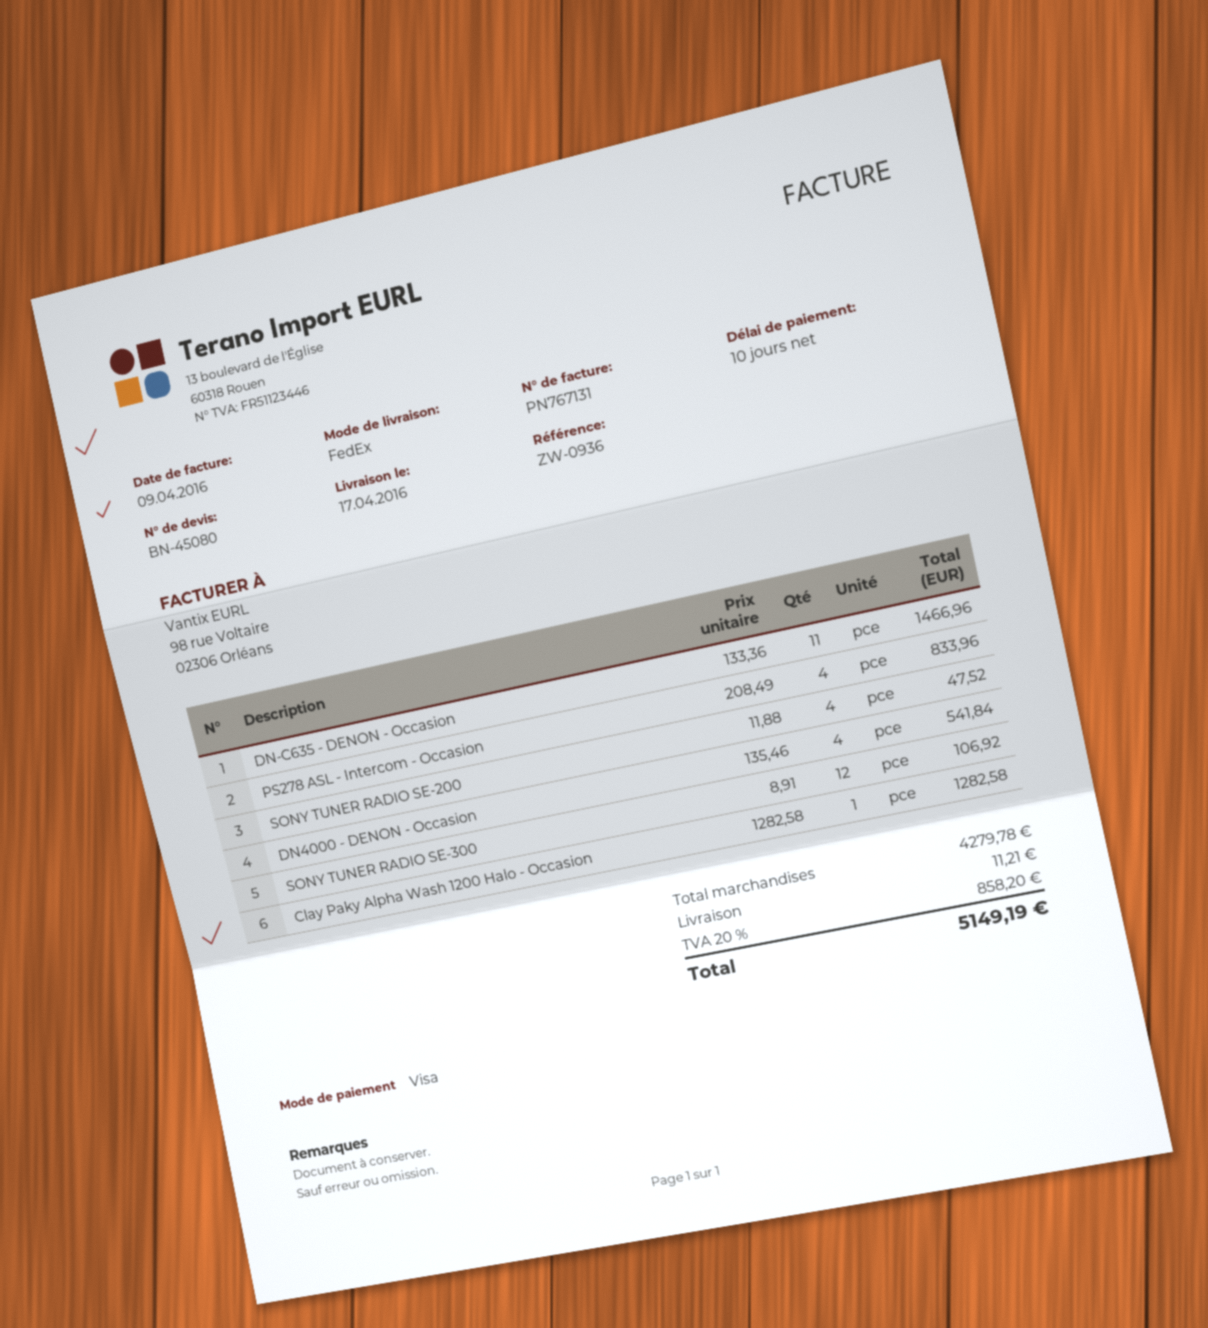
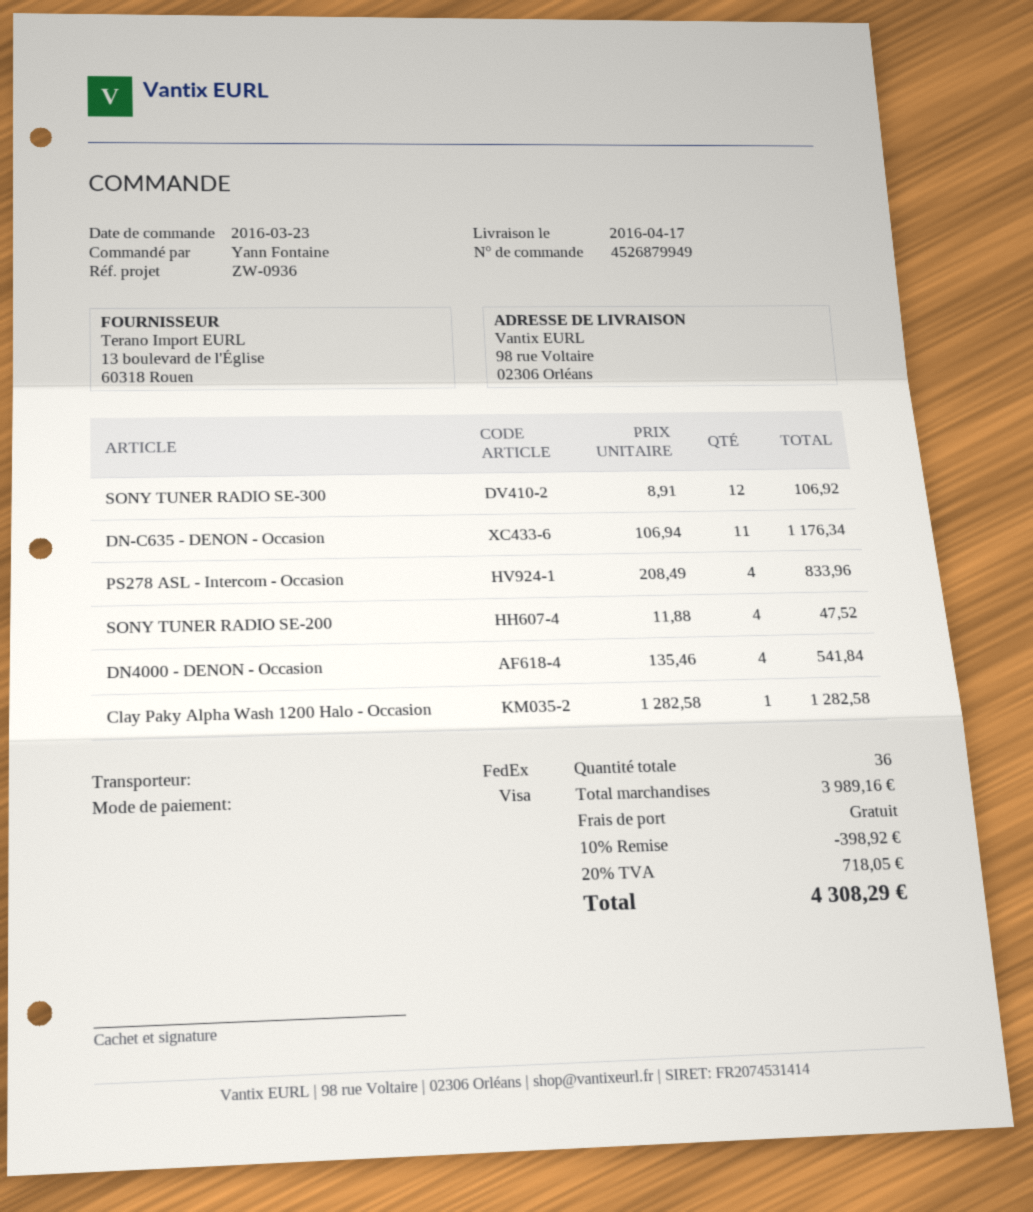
DN-C635 - DENON - Occasion: 11 x 133.36 = 1466.96 -> 11 x 106.94 = 1176.34
subtotal: 4279.78 -> 3989.16
discount: none -> 10% = 398.92
shipping: 11.21 -> 0.00
tax: 20% = 858.20 -> 20% = 718.05
total: 5149.19 -> 4308.29

